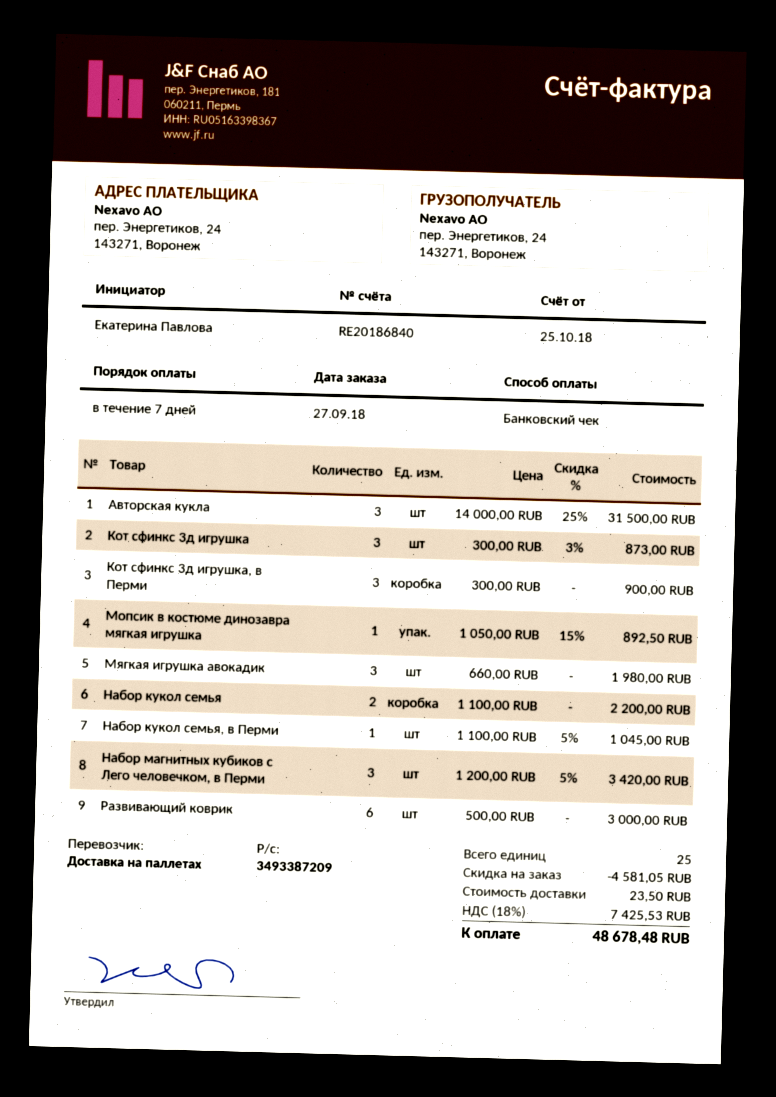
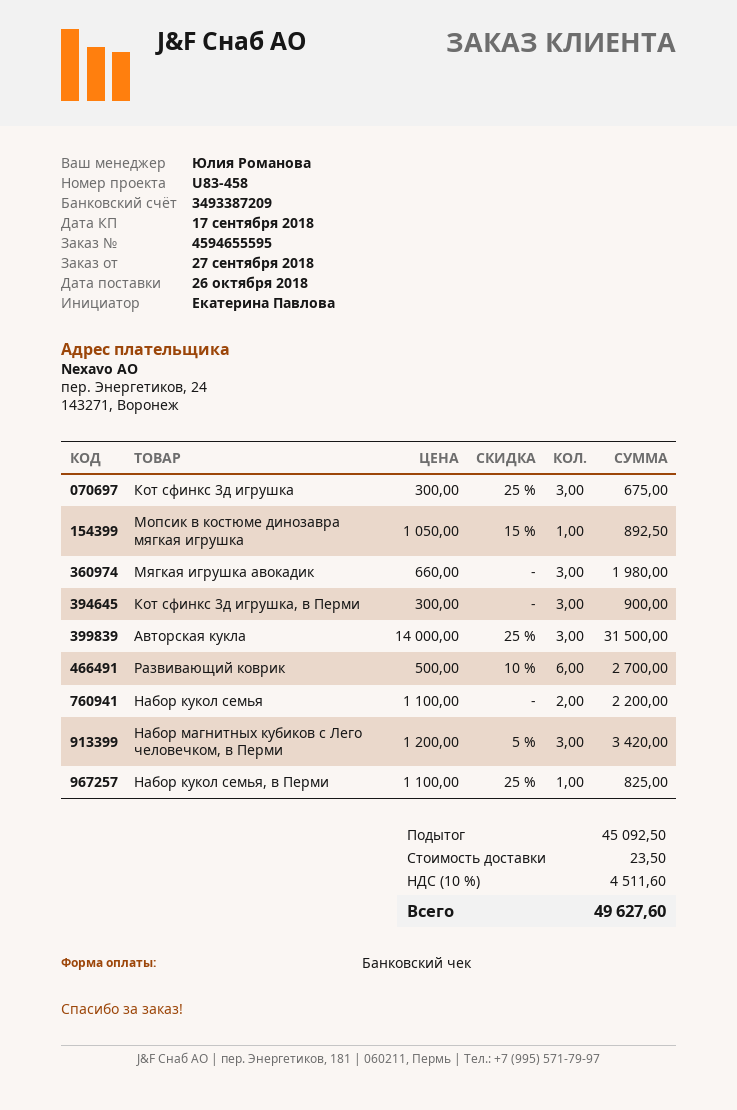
Кот сфинкс 3д игрушка: 3 x 300.00 - 3% = 873.00 -> 3 x 300.00 - 25% = 675.00
Набор кукол семья, в Перми: 1 x 1100.00 - 5% = 1045.00 -> 1 x 1100.00 - 25% = 825.00
Развивающий коврик: 6 x 500.00 = 3000.00 -> 6 x 500.00 - 10% = 2700.00
discount: 4581.05 -> none
tax: 18% = 7425.53 -> 10% = 4511.60
total: 48678.48 -> 49627.60

